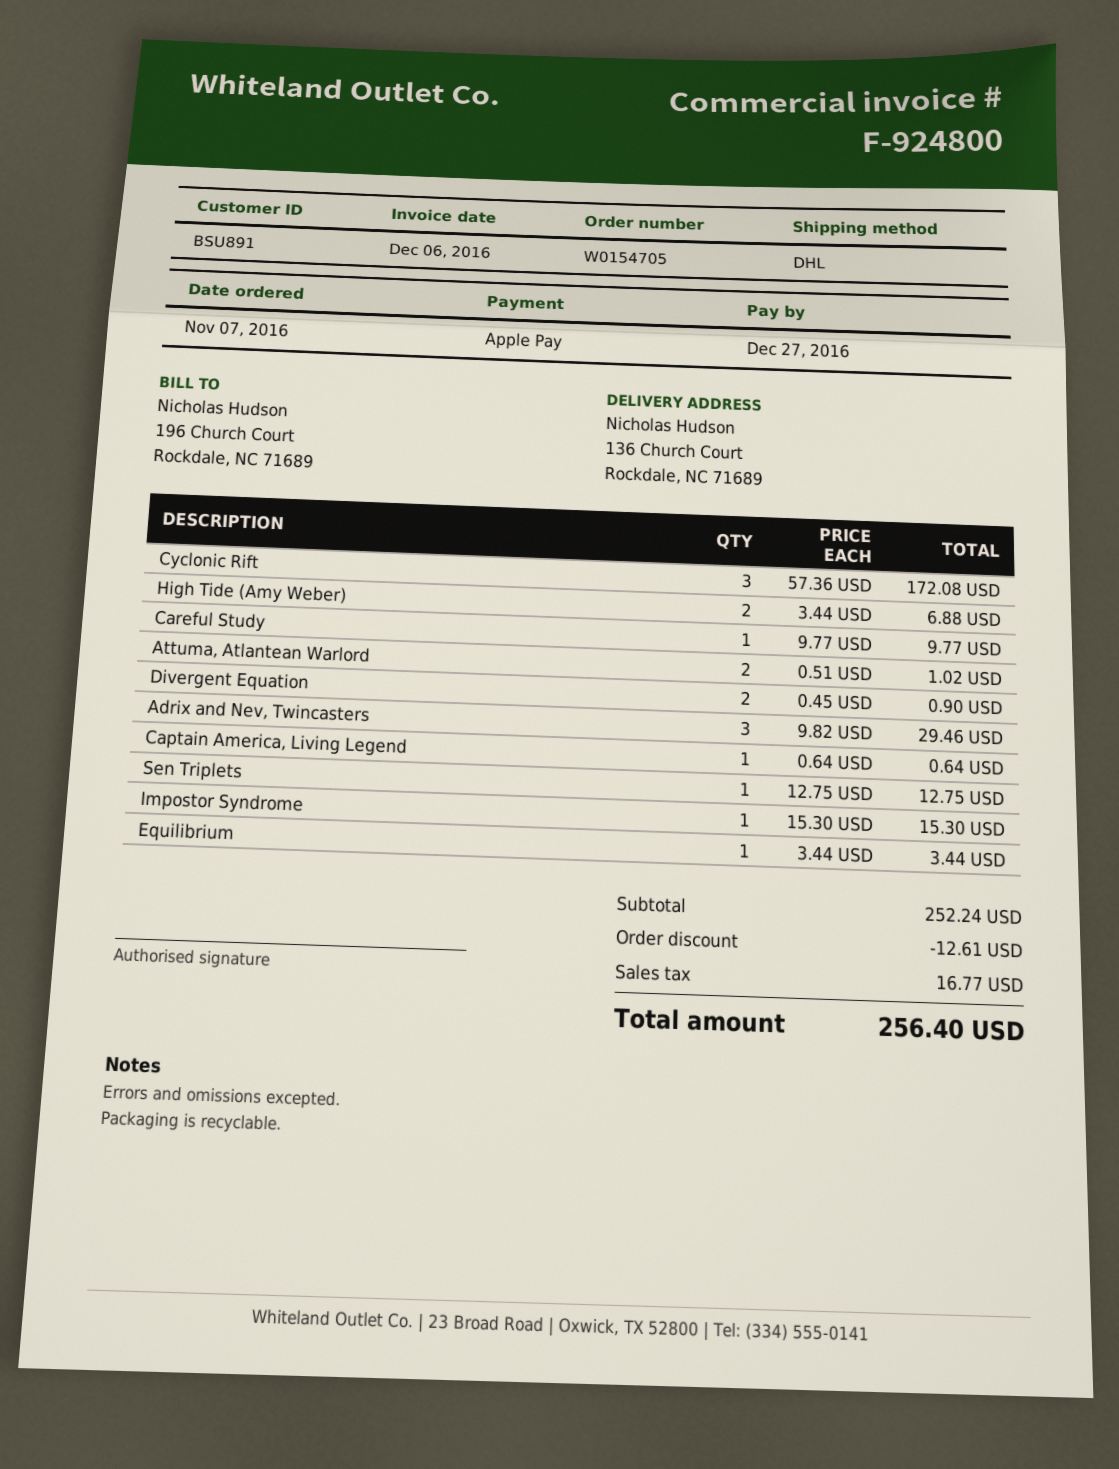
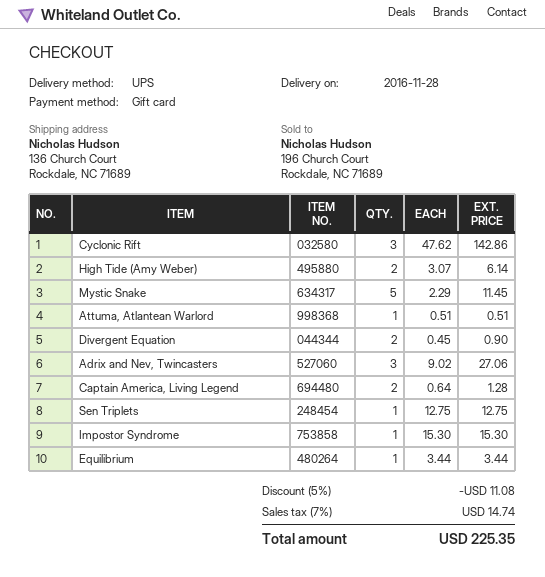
payment method: Apple Pay -> gift card
shipping method: DHL -> UPS
Cyclonic Rift: 3 x 57.36 = 172.08 -> 3 x 47.62 = 142.86
High Tide (Amy Weber): 2 x 3.44 = 6.88 -> 2 x 3.07 = 6.14
Careful Study: 1 x 9.77 = 9.77 -> none
Attuma, Atlantean Warlord: 2 x 0.51 = 1.02 -> 1 x 0.51 = 0.51
Adrix and Nev, Twincasters: 3 x 9.82 = 29.46 -> 3 x 9.02 = 27.06
Captain America, Living Legend: 1 x 0.64 = 0.64 -> 2 x 0.64 = 1.28
Mystic Snake: none -> 5 x 2.29 = 11.45
discount: 12.61 -> 11.08
tax: 16.77 -> 14.74
total: 256.40 -> 225.35

